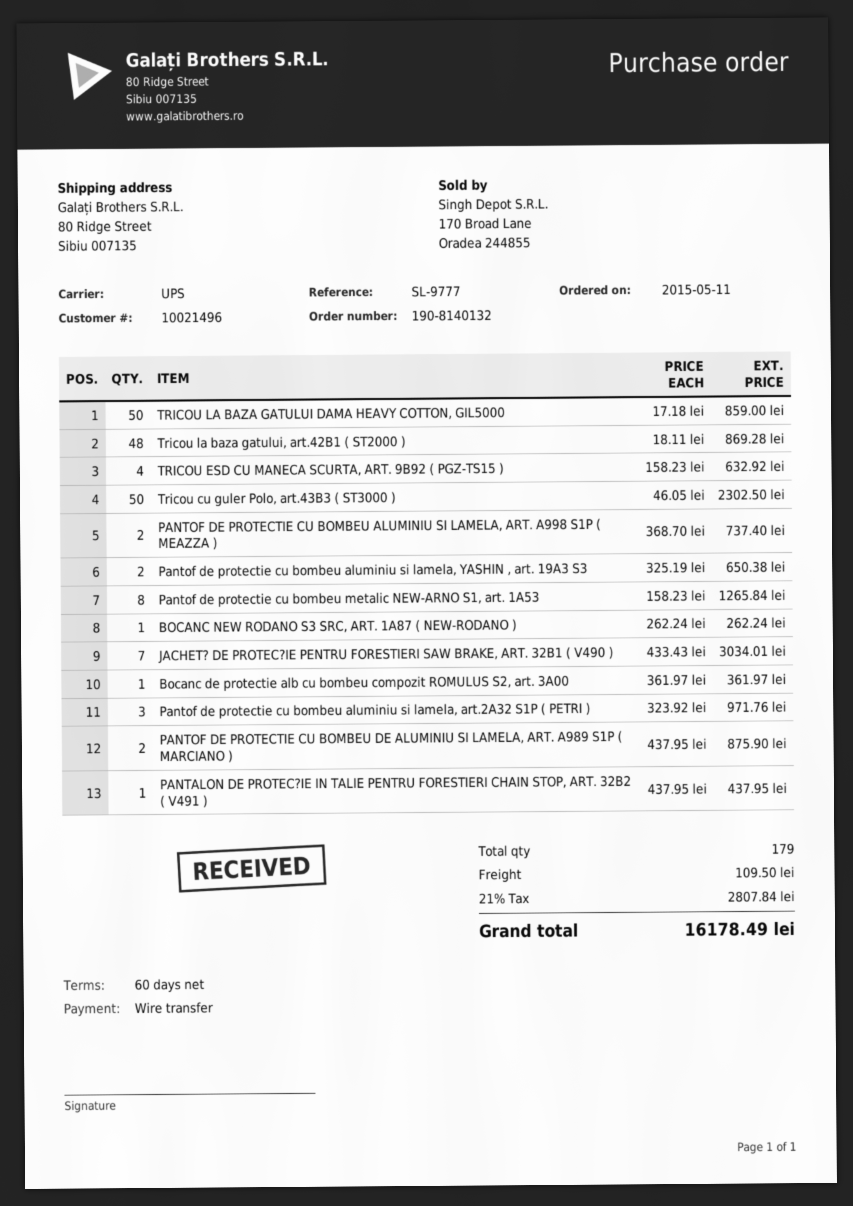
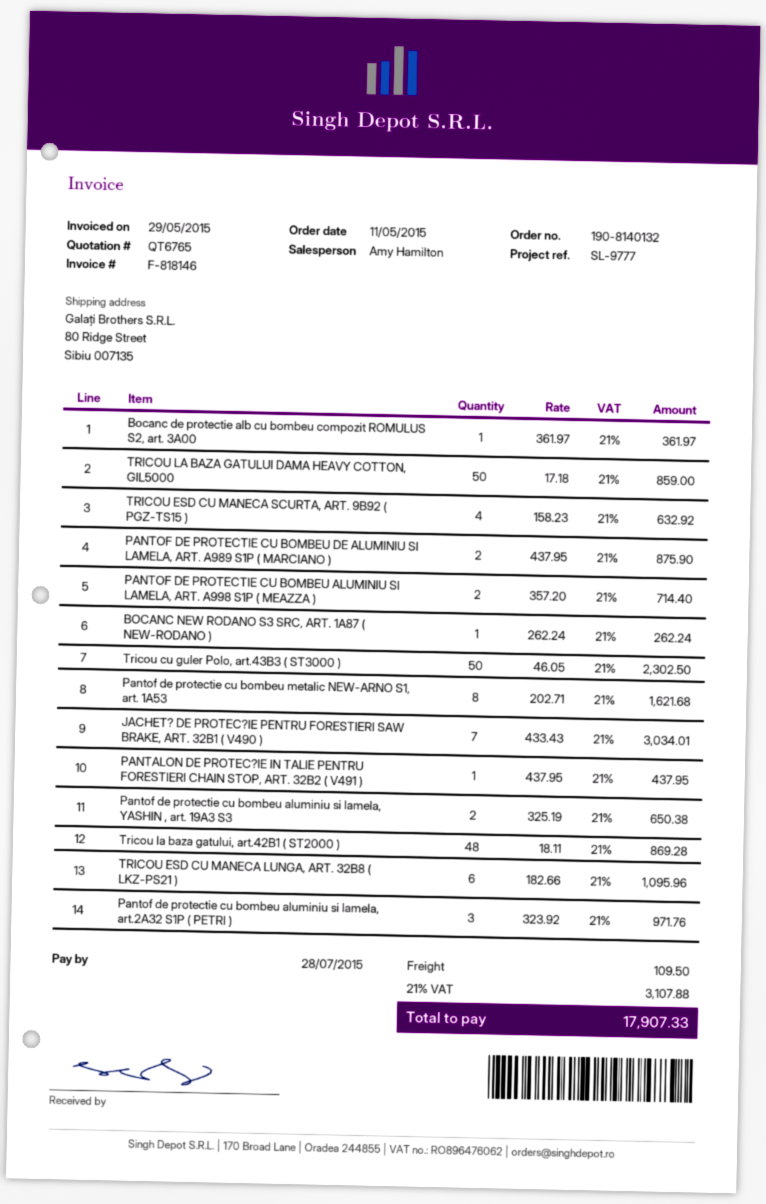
PANTOF DE PROTECTIE CU BOMBEU ALUMINIU SI LAMELA, ART. A998 S1P ( MEAZZA ): 2 x 368.70 = 737.40 -> 2 x 357.20 = 714.40
Pantof de protectie cu bombeu metalic NEW-ARNO S1, art. 1A53: 8 x 158.23 = 1265.84 -> 8 x 202.71 = 1621.68
TRICOU ESD CU MANECA LUNGA, ART. 32B8 ( LKZ-PS21 ): none -> 6 x 182.66 = 1095.96
tax: 21% = 2807.84 -> 21% = 3107.88
total: 16178.49 -> 17907.33

